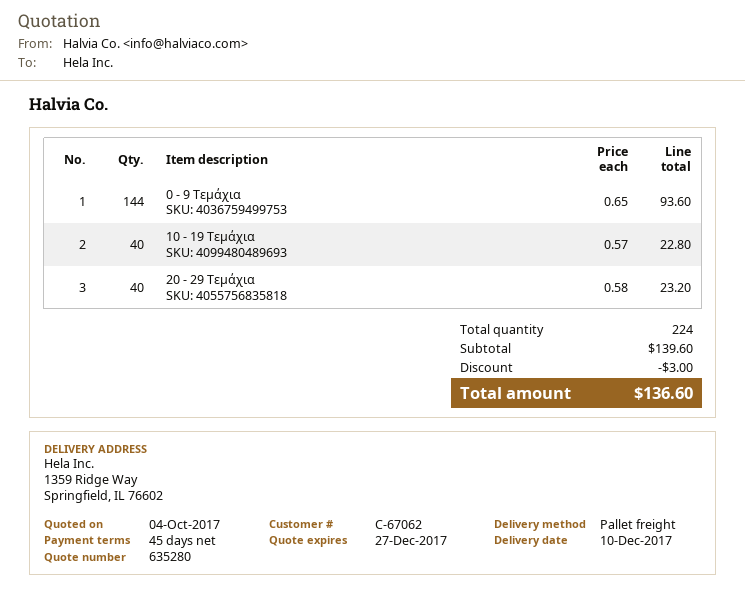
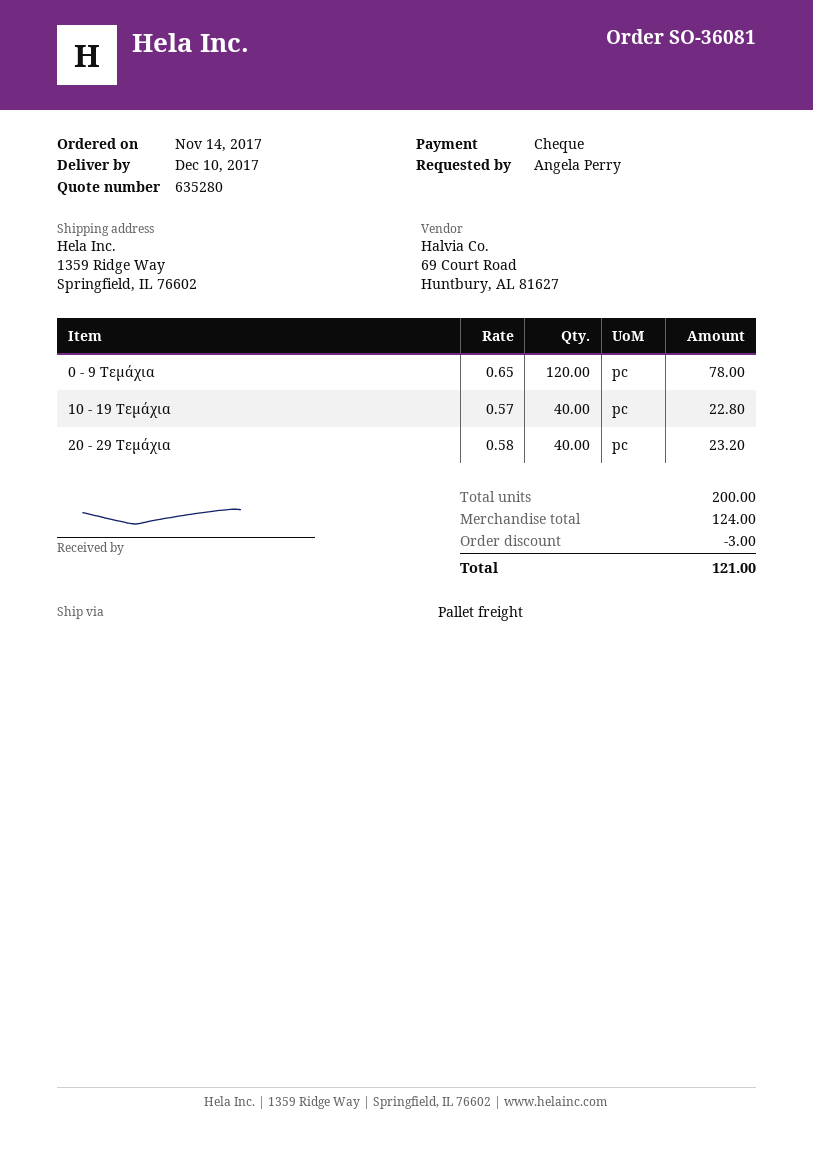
0 - 9 Τεμάχια: 144 x 0.65 = 93.60 -> 120 x 0.65 = 78.00
total quantity: 224 -> 200
subtotal: 139.60 -> 124.00
total: 136.60 -> 121.00

